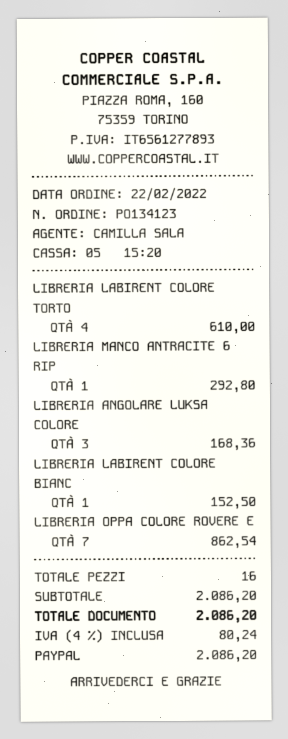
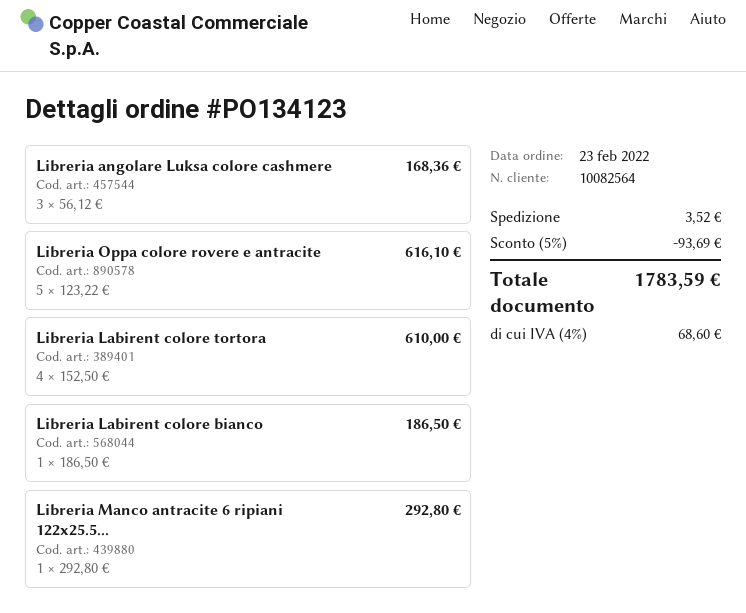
order date: 2022-02-22 -> 2022-02-23
LIBRERIA LABIRENT COLORE BIANC: 1 for 152.50 -> 1 for 186.50
LIBRERIA OPPA COLORE ROVERE E: 7 for 862.54 -> 5 for 616.10
discount: none -> 5% = 93.69
shipping: none -> 3.52
tax: 4% = 80.24 -> 4% = 68.60
total: 2086.20 -> 1783.59

